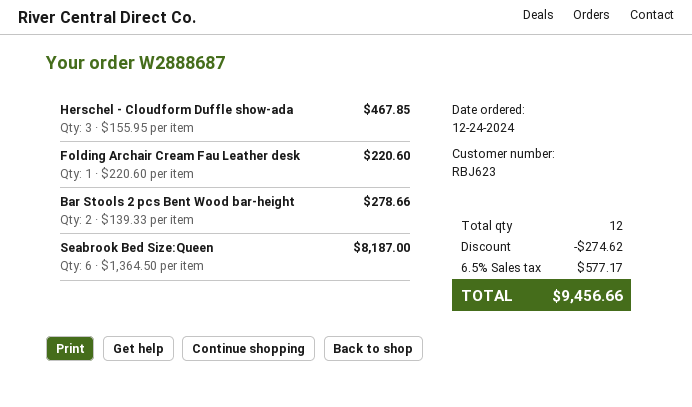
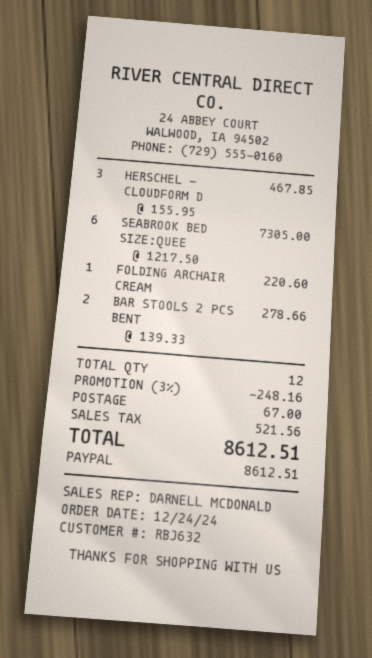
customer number: RBJ623 -> RBJ632
Seabrook Bed Size:Queen: 6 x 1364.50 = 8187.00 -> 6 x 1217.50 = 7305.00
discount: 274.62 -> 248.16
shipping: none -> 67.00
tax: 577.17 -> 521.56
total: 9456.66 -> 8612.51

